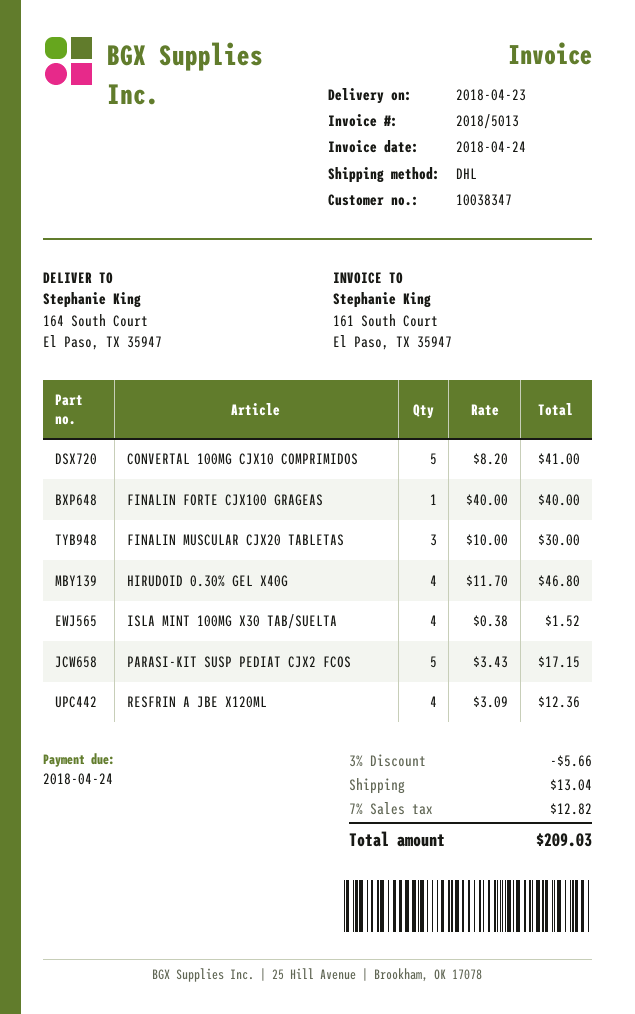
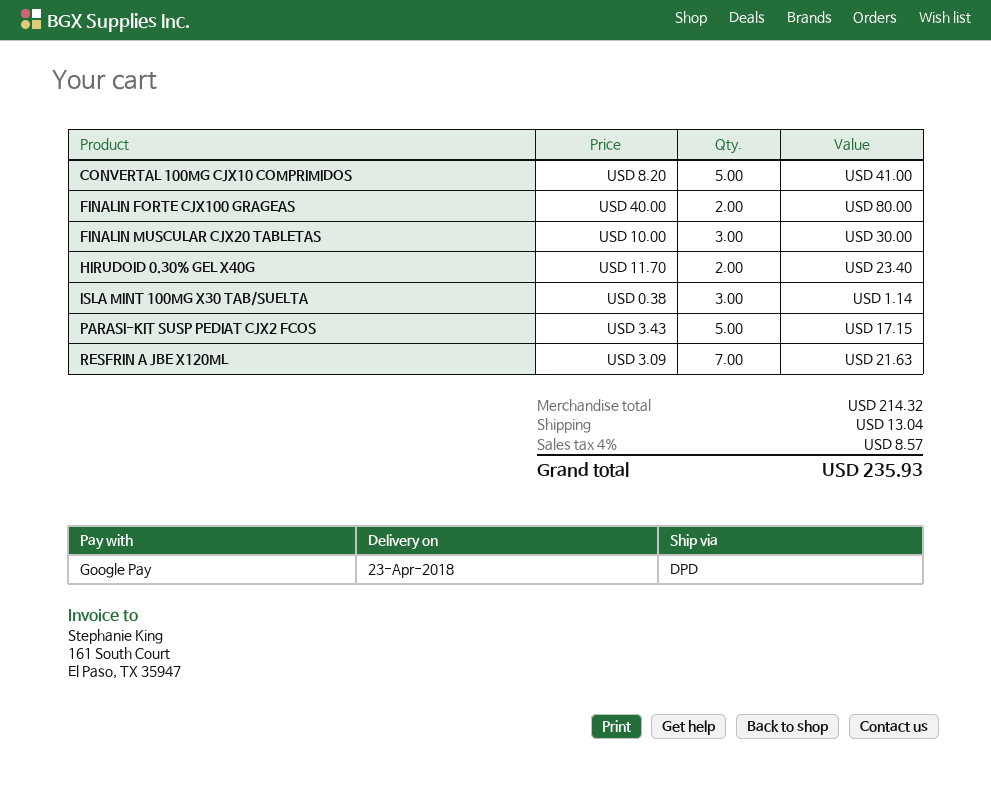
shipping method: DHL -> DPD
FINALIN FORTE CJX100 GRAGEAS: 1 x 40.00 = 40.00 -> 2 x 40.00 = 80.00
HIRUDOID 0.30% GEL X40G: 4 x 11.70 = 46.80 -> 2 x 11.70 = 23.40
ISLA MINT 100MG X30 TAB/SUELTA: 4 x 0.38 = 1.52 -> 3 x 0.38 = 1.14
RESFRIN A JBE X120ML: 4 x 3.09 = 12.36 -> 7 x 3.09 = 21.63
discount: 3% = 5.66 -> none
tax: 7% = 12.82 -> 4% = 8.57
total: 209.03 -> 235.93

